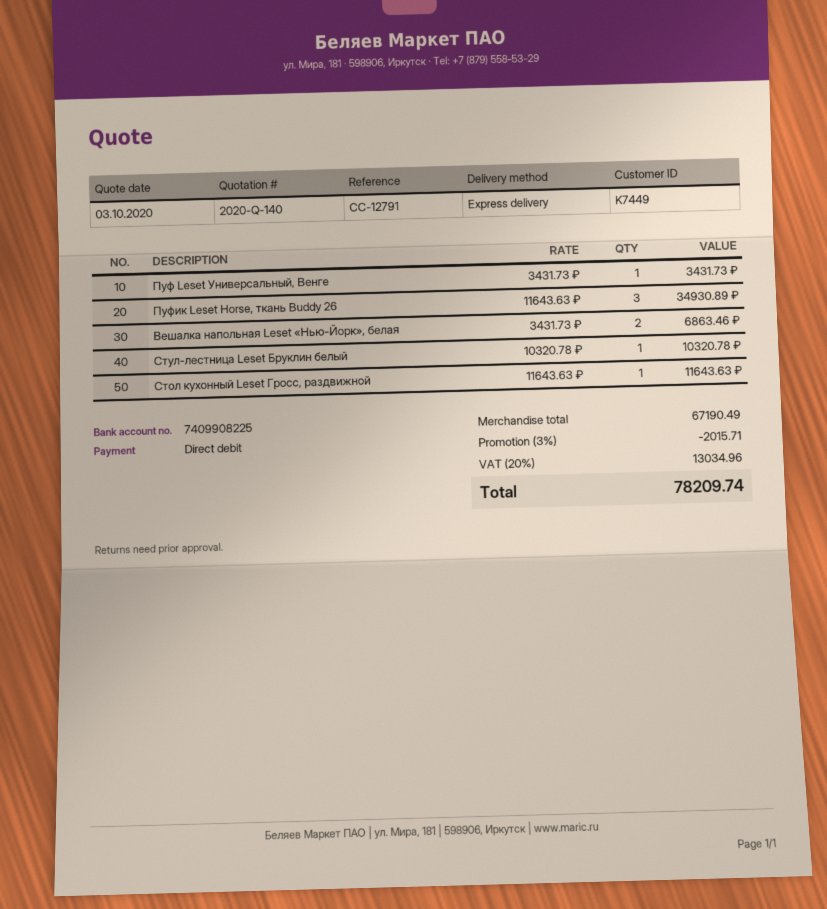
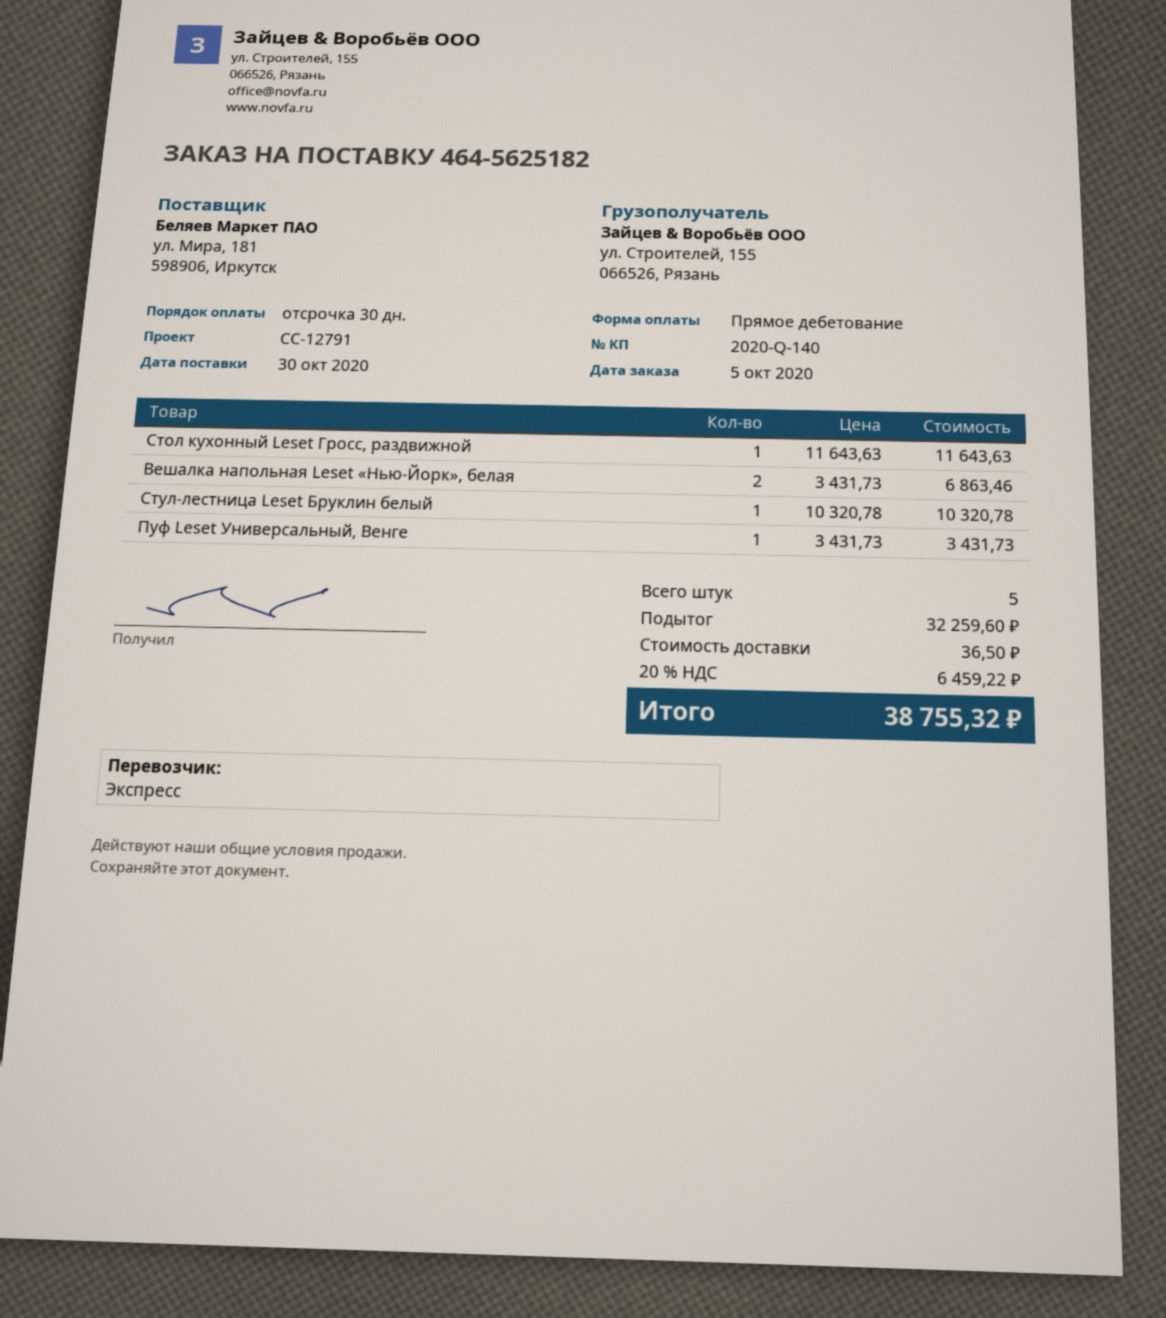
Пуфик Leset Horse, ткань Buddy 26: 3 x 11643.63 = 34930.89 -> none
subtotal: 67190.49 -> 32259.60
discount: 3% = 2015.71 -> none
shipping: none -> 36.50
tax: 20% = 13034.96 -> 20% = 6459.22
total: 78209.74 -> 38755.32

